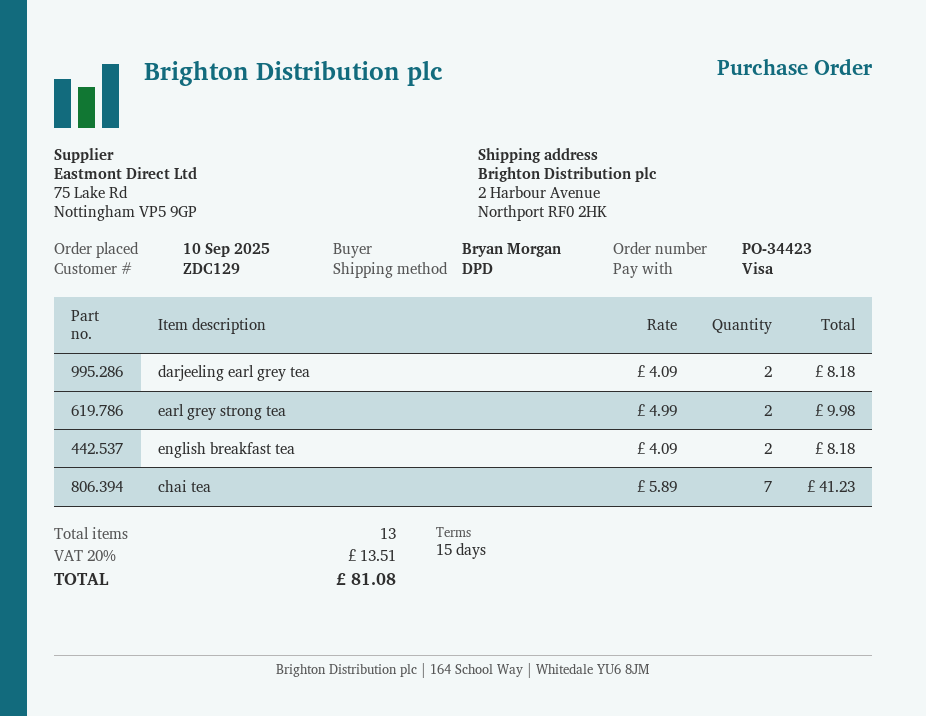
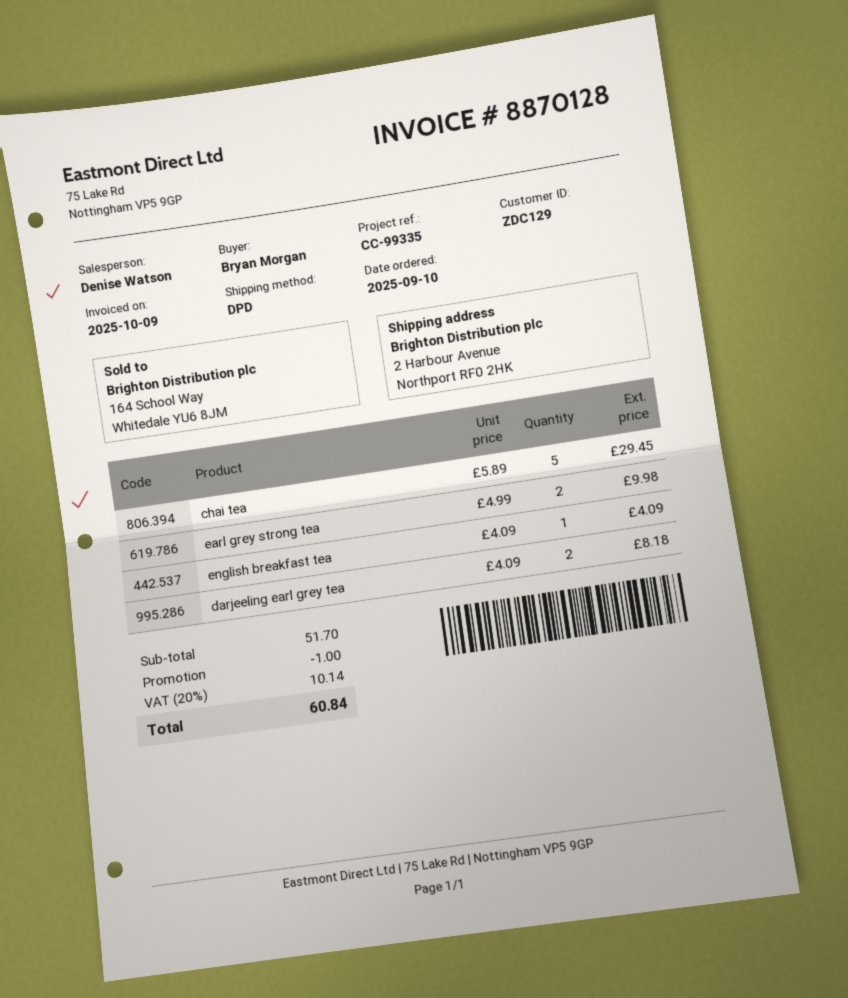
english breakfast tea: 2 x 4.09 = 8.18 -> 1 x 4.09 = 4.09
chai tea: 7 x 5.89 = 41.23 -> 5 x 5.89 = 29.45
discount: none -> 1.00
tax: 20% = 13.51 -> 20% = 10.14
total: 81.08 -> 60.84

